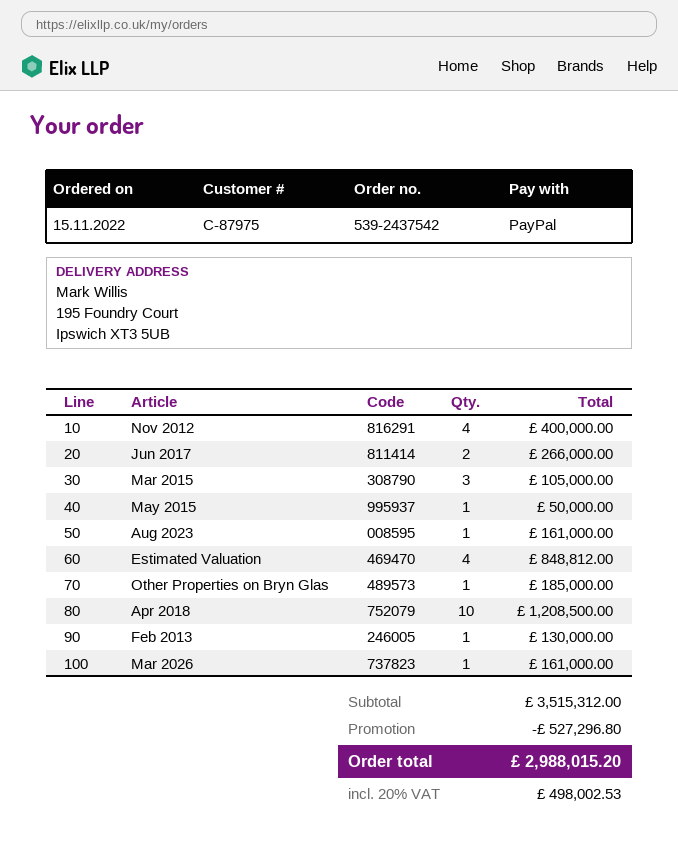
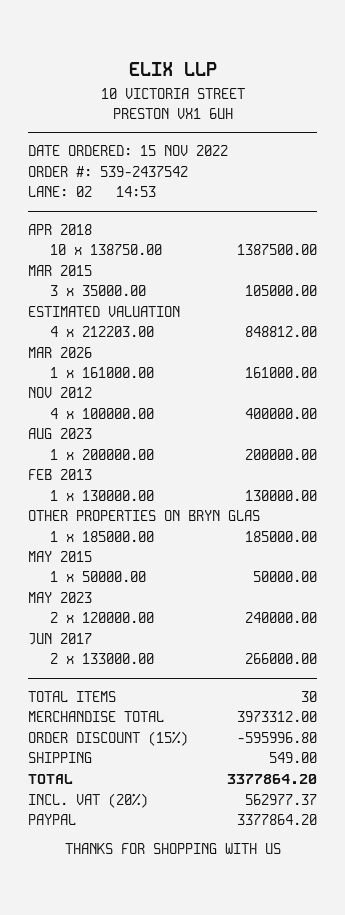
Aug 2023: 1 for 161000.00 -> 1 for 200000.00
Apr 2018: 10 for 1208500.00 -> 10 for 1387500.00
MAY 2023: none -> 2 for 240000.00
subtotal: 3515312.00 -> 3973312.00
discount: 527296.80 -> 595996.80
shipping: none -> 549.00
tax: 20% = 498002.53 -> 20% = 562977.37
total: 2988015.20 -> 3377864.20

